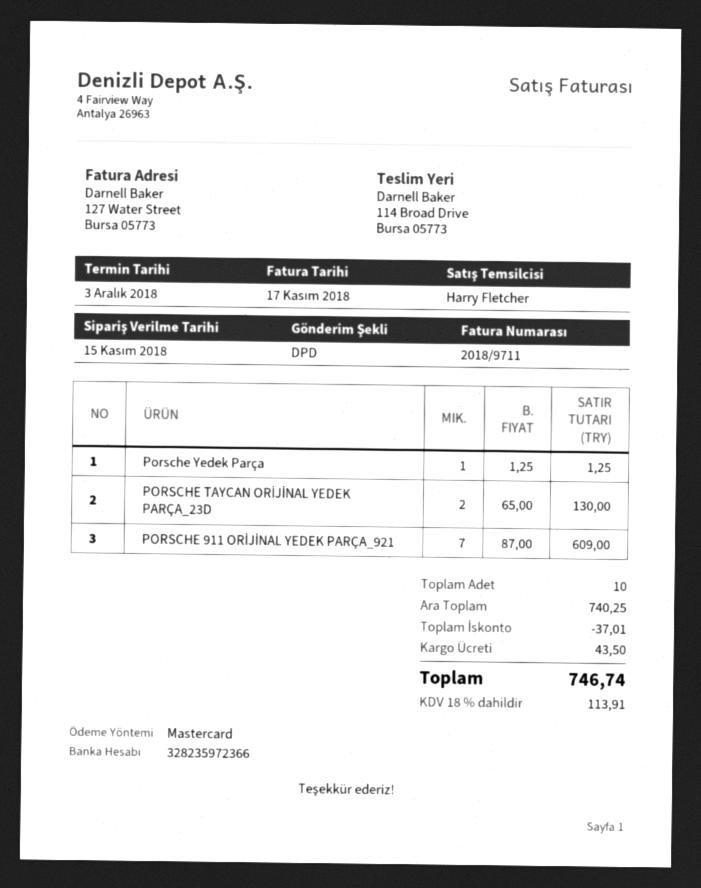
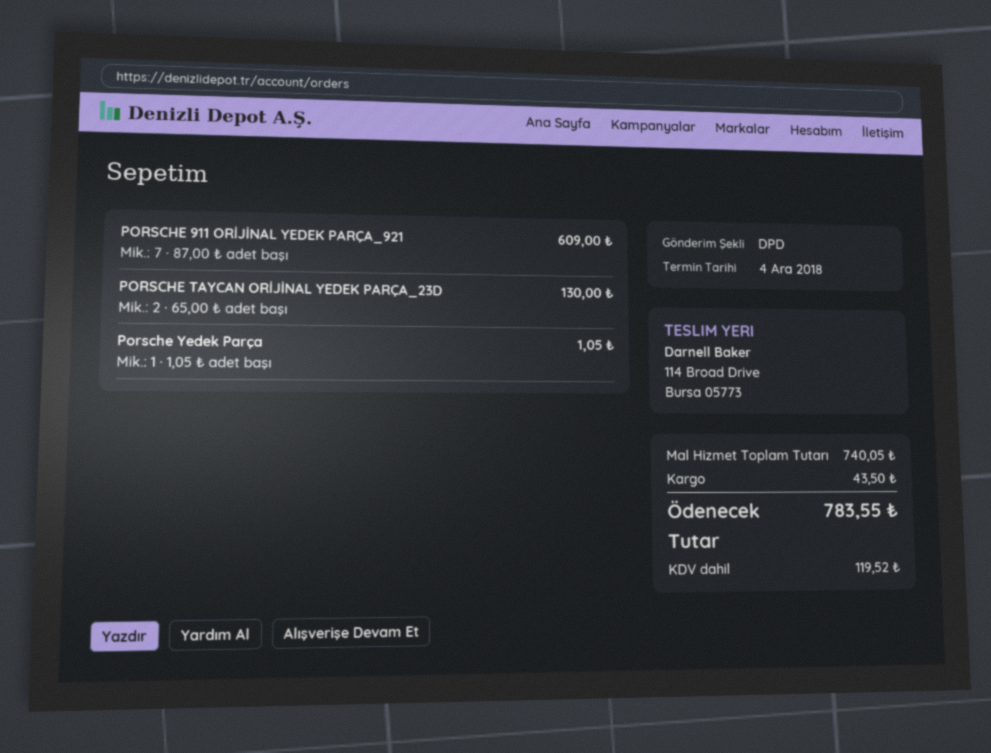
delivery date: 2018-12-03 -> 2018-12-04
Porsche Yedek Parça: 1 x 1.25 = 1.25 -> 1 x 1.05 = 1.05
subtotal: 740.25 -> 740.05
discount: 37.01 -> none
tax: 113.91 -> 119.52
total: 746.74 -> 783.55

